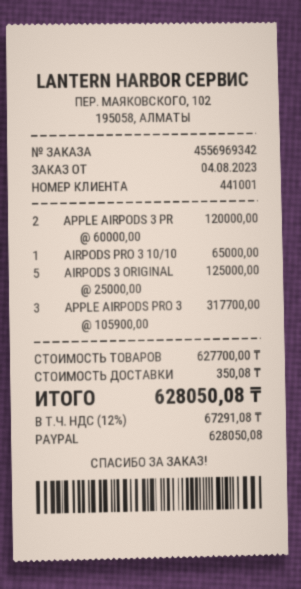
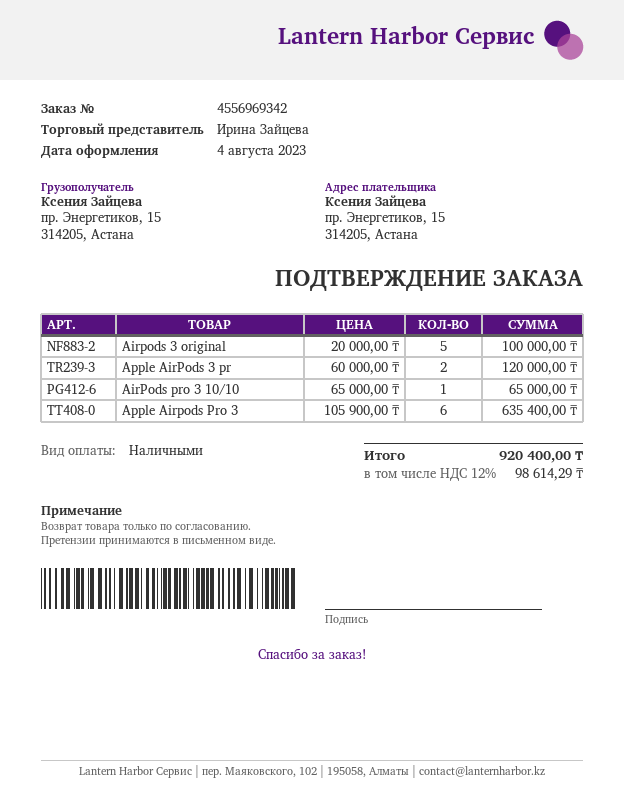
payment method: PayPal -> cash
AIRPODS 3 ORIGINAL: 5 x 25000.00 = 125000.00 -> 5 x 20000.00 = 100000.00
APPLE AIRPODS PRO 3: 3 x 105900.00 = 317700.00 -> 6 x 105900.00 = 635400.00
shipping: 350.08 -> none
tax: 12% = 67291.08 -> 12% = 98614.29
total: 628050.08 -> 920400.00

